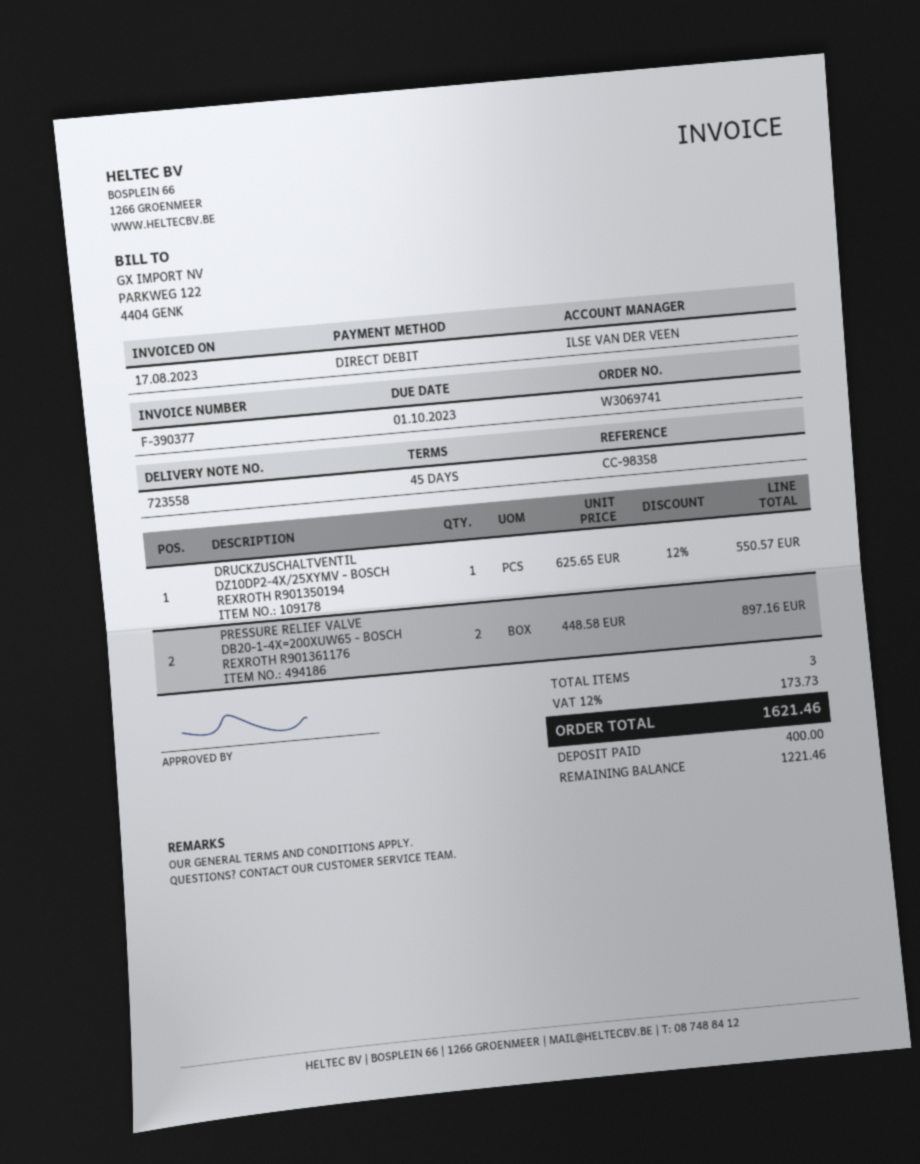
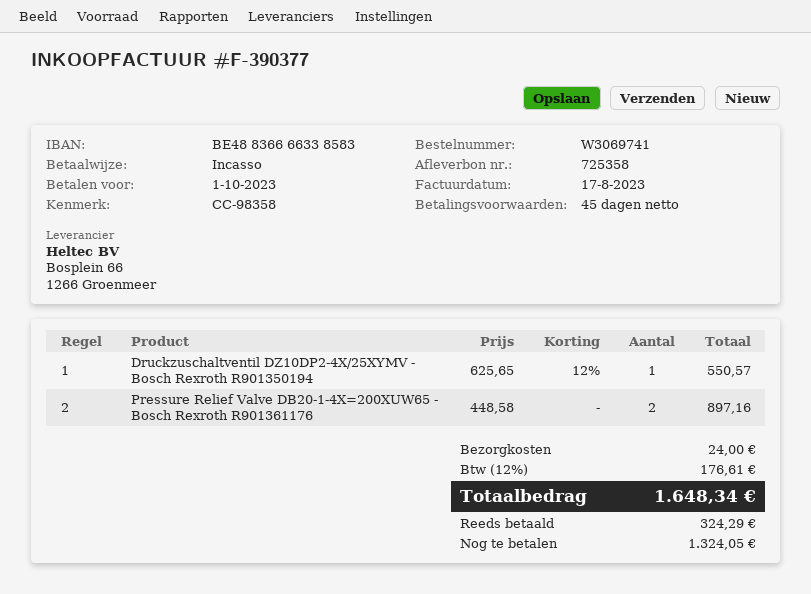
delivery note number: 723558 -> 725358
shipping: none -> 24.00
tax: 12% = 173.73 -> 12% = 176.61
total: 1621.46 -> 1648.34
deposit: 400.00 -> 324.29
balance: 1221.46 -> 1324.05

